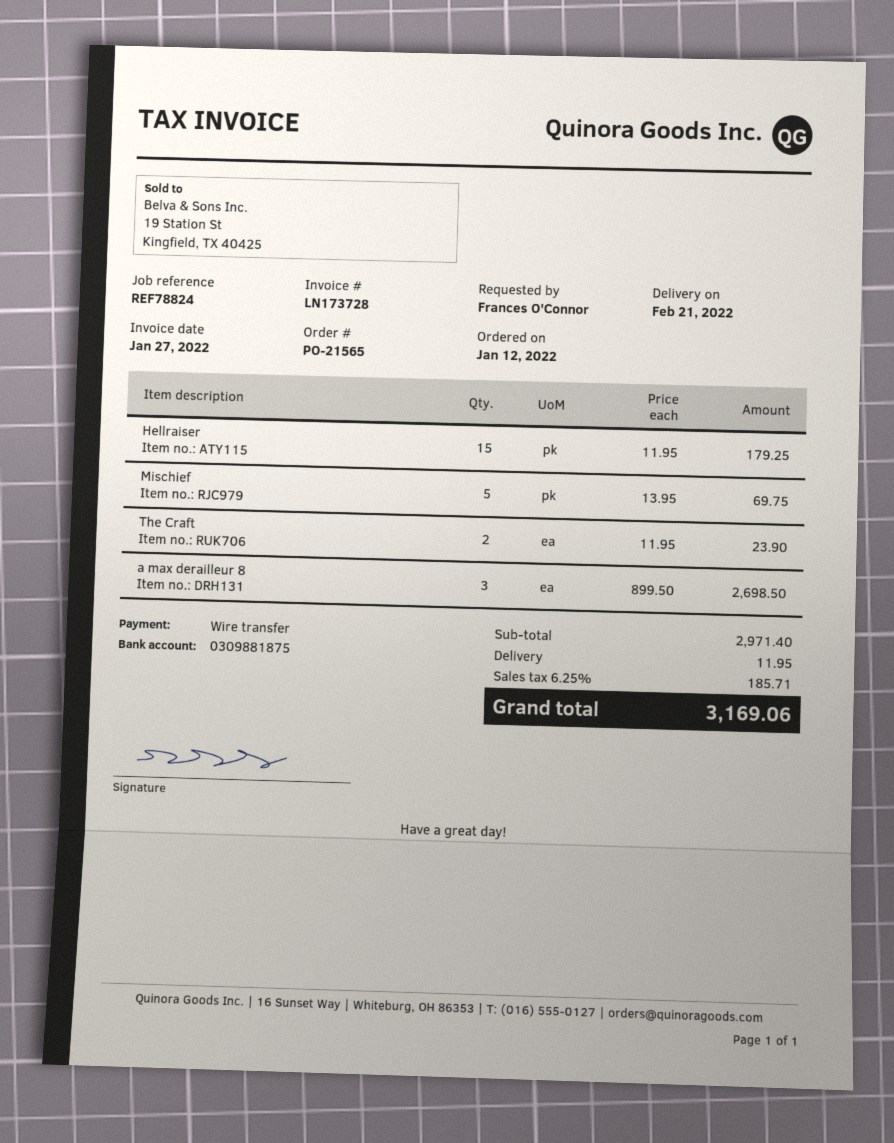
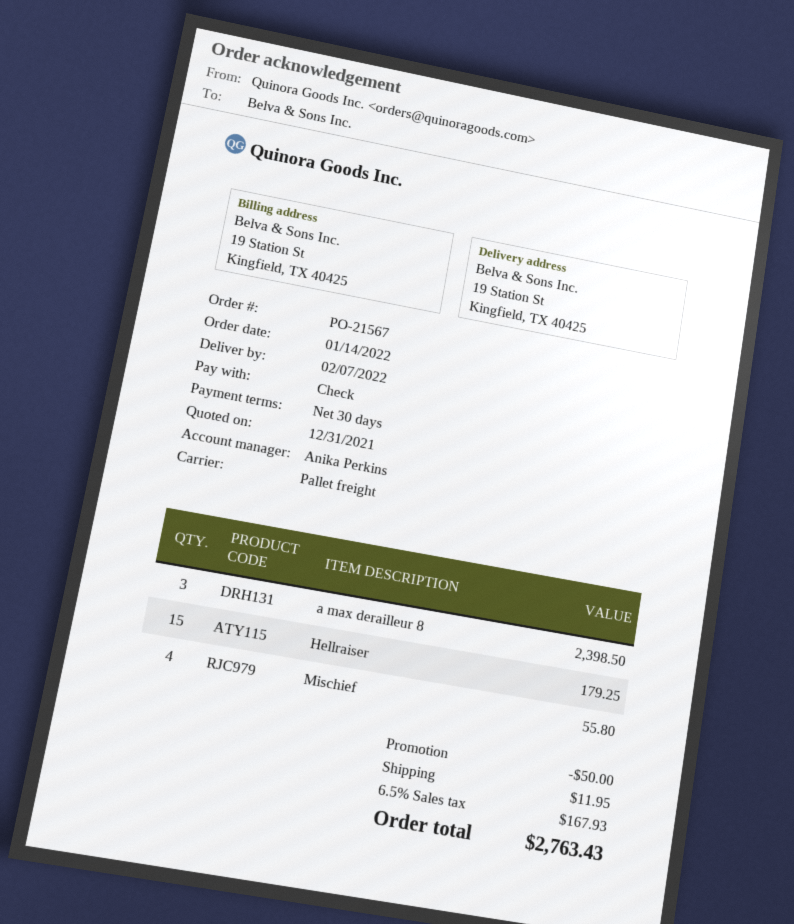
order number: PO-21565 -> PO-21567
order date: 2022-01-12 -> 2022-01-14
delivery date: 2022-02-21 -> 2022-02-07
payment method: bank transfer -> cheque
Mischief: 5 for 69.75 -> 4 for 55.80
The Craft: 2 for 23.90 -> none
a max derailleur 8: 3 for 2698.50 -> 3 for 2398.50
discount: none -> 50.00
tax: 6.25% = 185.71 -> 6.5% = 167.93
total: 3169.06 -> 2763.43

